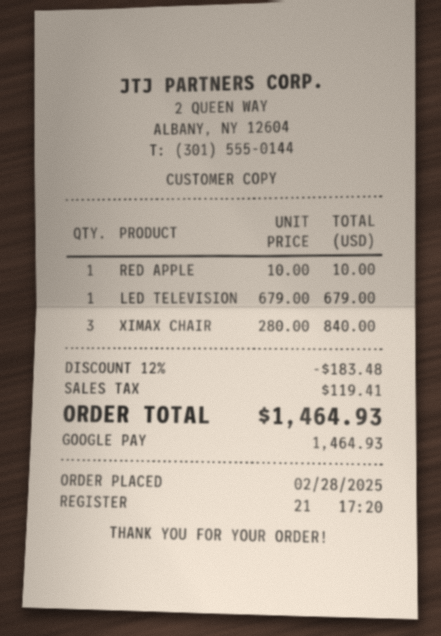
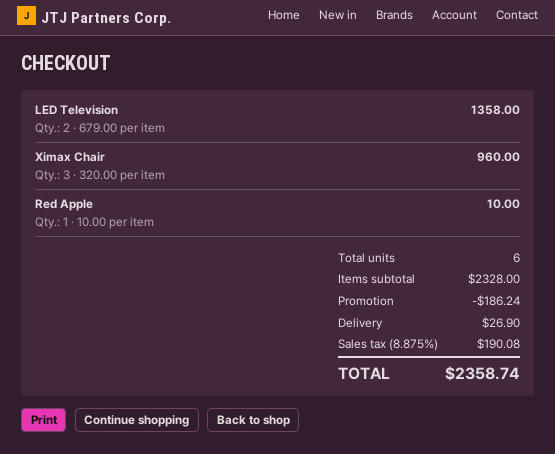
LED TELEVISION: 1 x 679.00 = 679.00 -> 2 x 679.00 = 1358.00
XIMAX CHAIR: 3 x 280.00 = 840.00 -> 3 x 320.00 = 960.00
discount: 183.48 -> 186.24
shipping: none -> 26.90
tax: 119.41 -> 190.08
total: 1464.93 -> 2358.74

